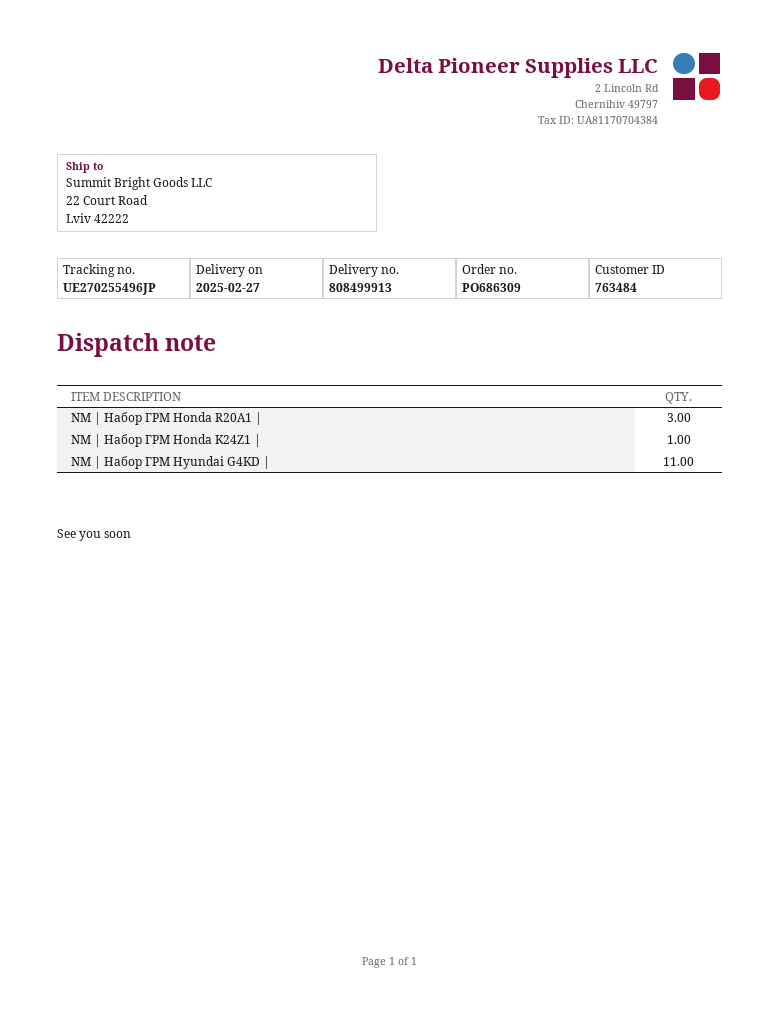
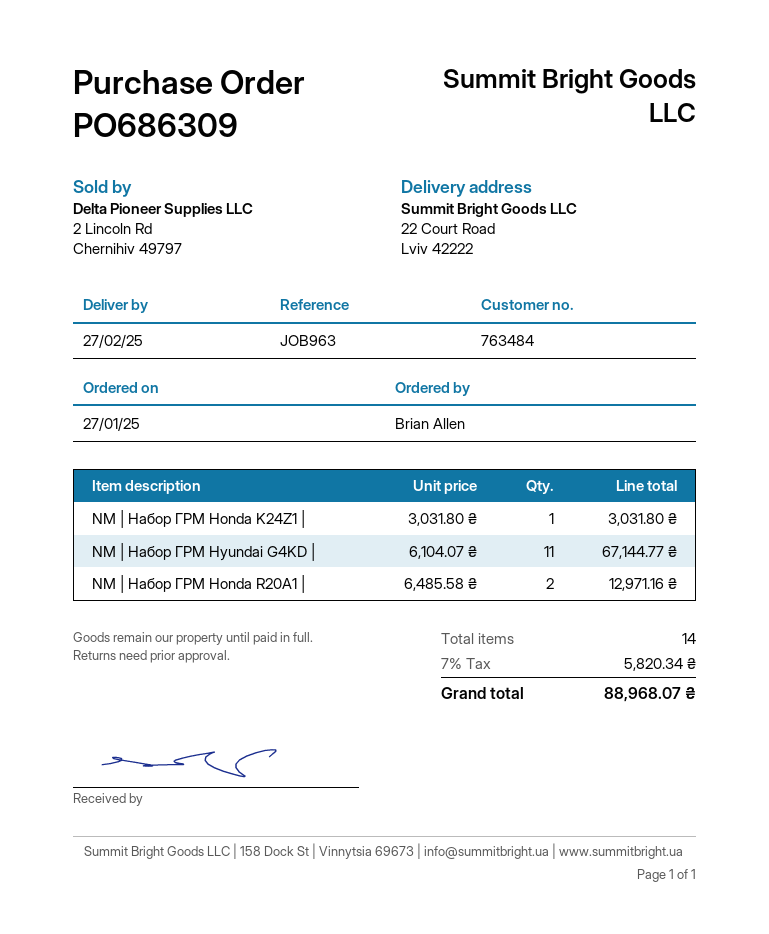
NM | Набор ГРМ Honda R20A1 |: 3 -> 2

